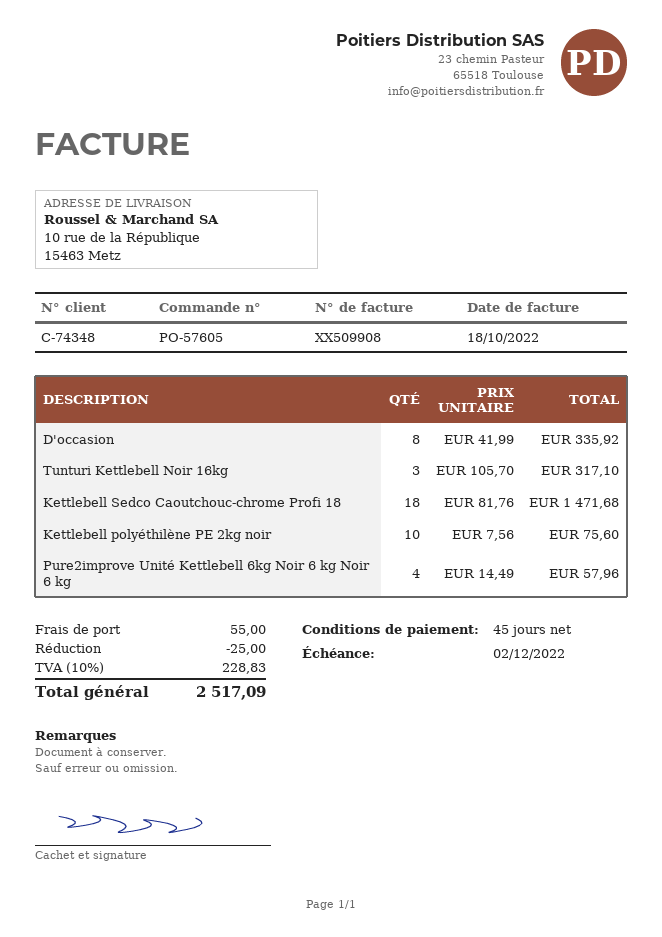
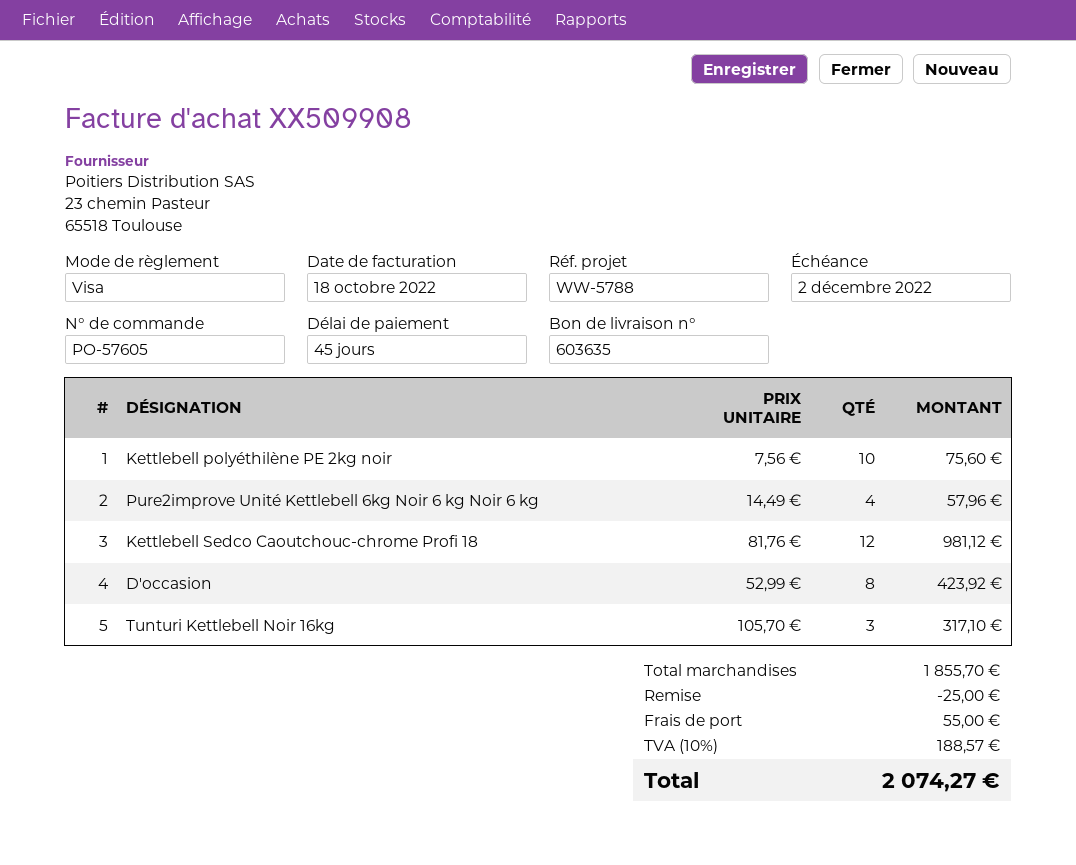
D'occasion: 8 x 41.99 = 335.92 -> 8 x 52.99 = 423.92
Kettlebell Sedco Caoutchouc-chrome Profi 18: 18 x 81.76 = 1471.68 -> 12 x 81.76 = 981.12
tax: 10% = 228.83 -> 10% = 188.57
total: 2517.09 -> 2074.27

